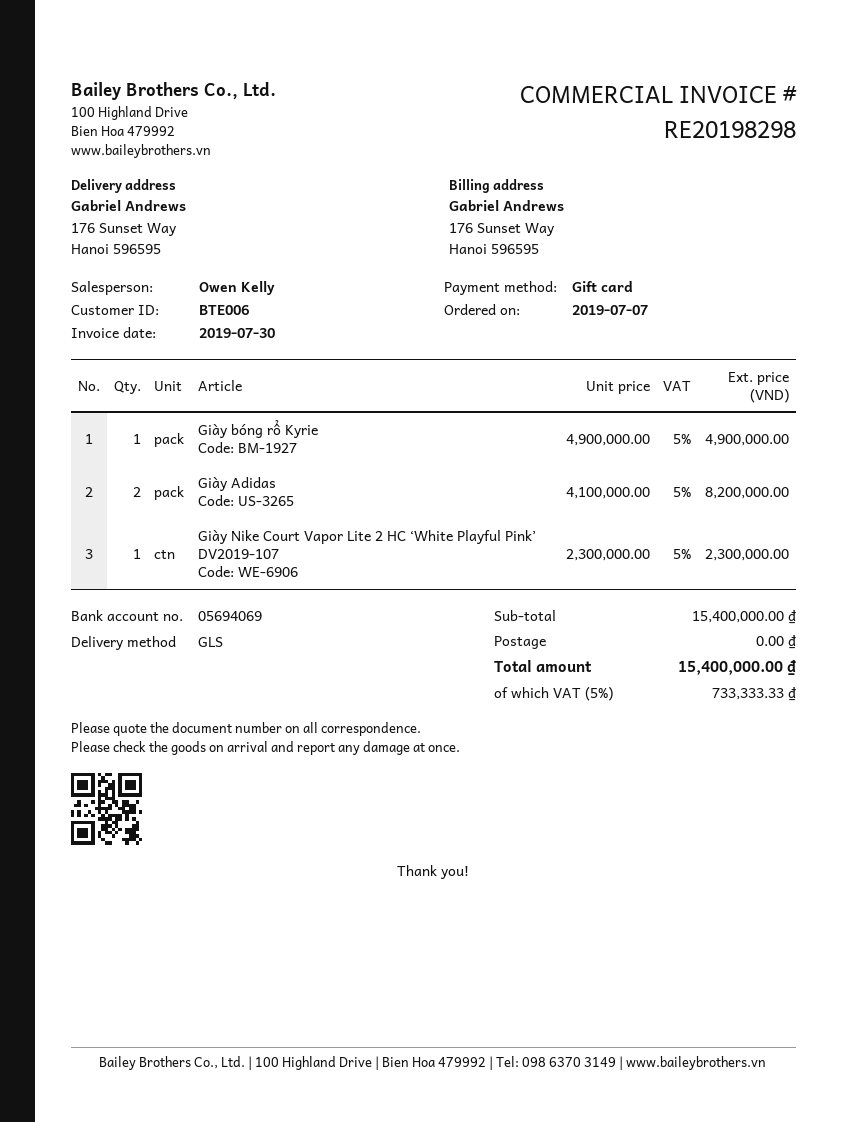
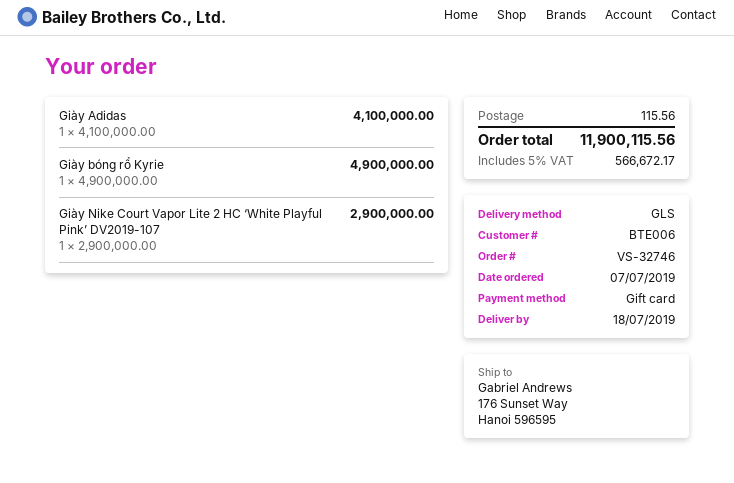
Giày Adidas: 2 x 4100000.00 = 8200000.00 -> 1 x 4100000.00 = 4100000.00
Giày Nike Court Vapor Lite 2 HC ‘White Playful Pink’ DV2019-107: 1 x 2300000.00 = 2300000.00 -> 1 x 2900000.00 = 2900000.00
shipping: 0.00 -> 115.56
tax: 5% = 733333.33 -> 5% = 566672.17
total: 15400000.00 -> 11900115.56

